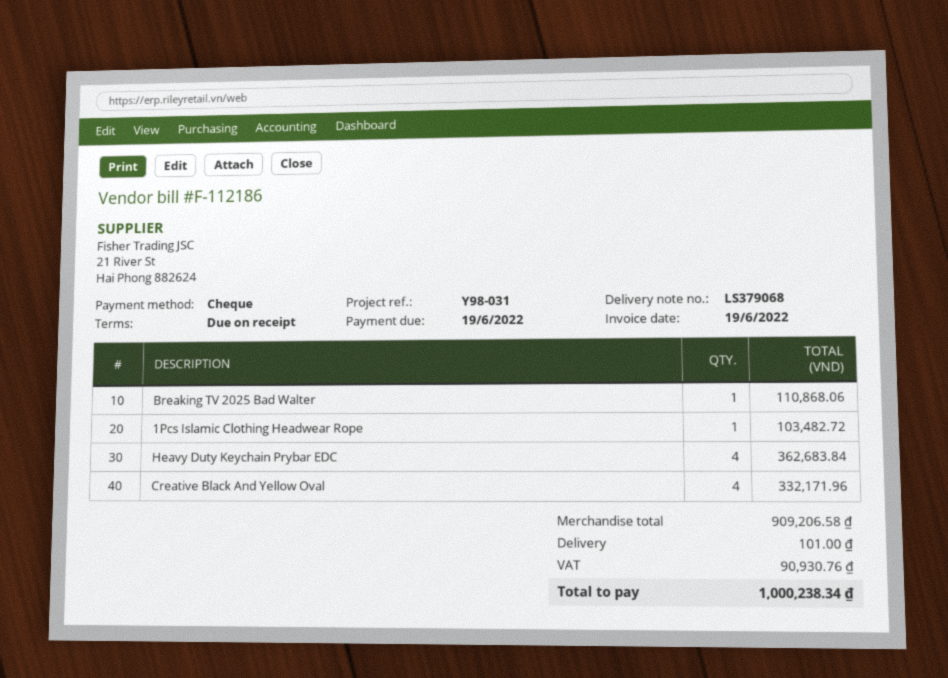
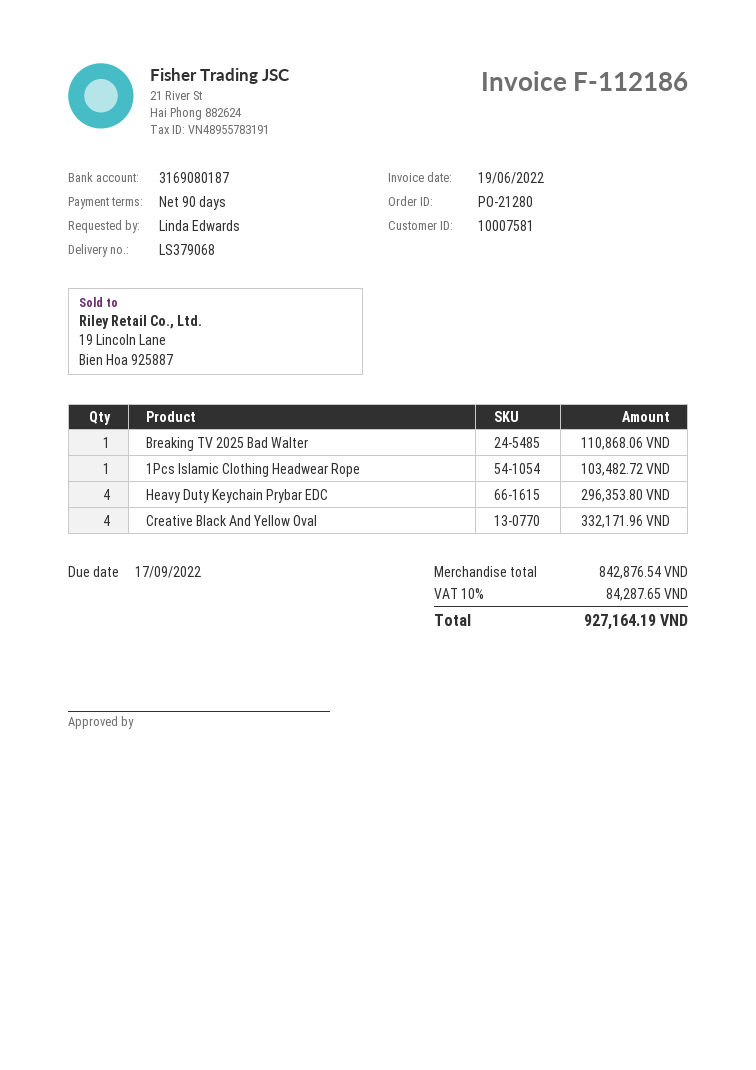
payment terms: on receipt -> 90 days
due date: 2022-06-19 -> 2022-09-17
Heavy Duty Keychain Prybar EDC: 4 for 362683.84 -> 4 for 296353.80
subtotal: 909206.58 -> 842876.54
shipping: 101.00 -> none
tax: 90930.76 -> 84287.65
total: 1000238.34 -> 927164.19

